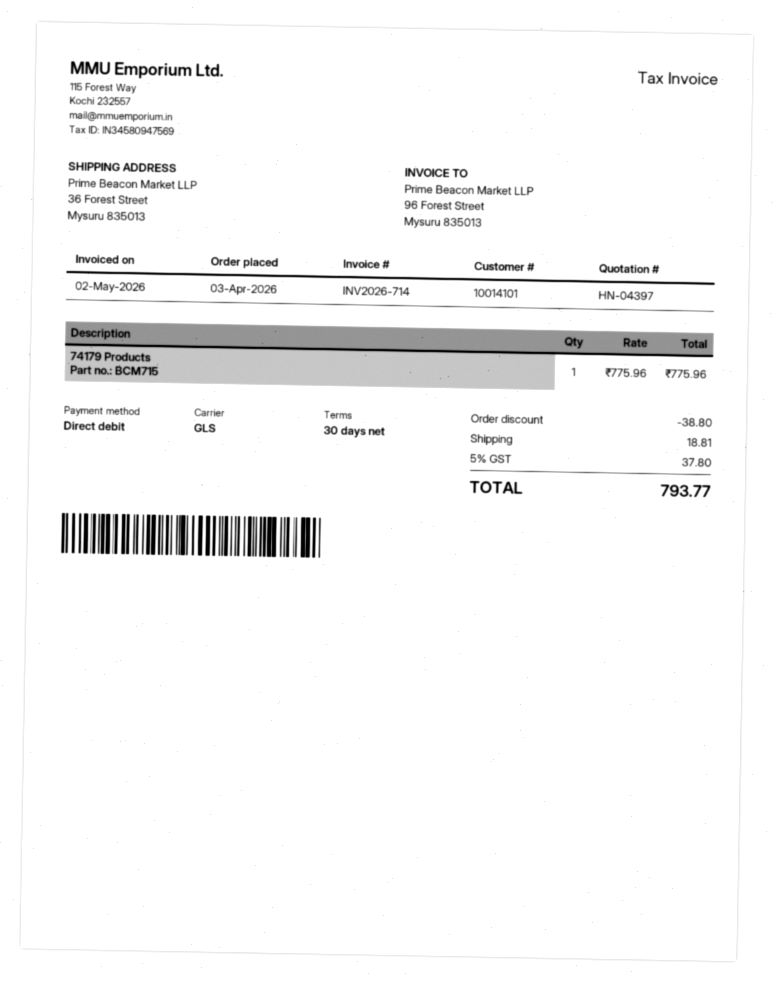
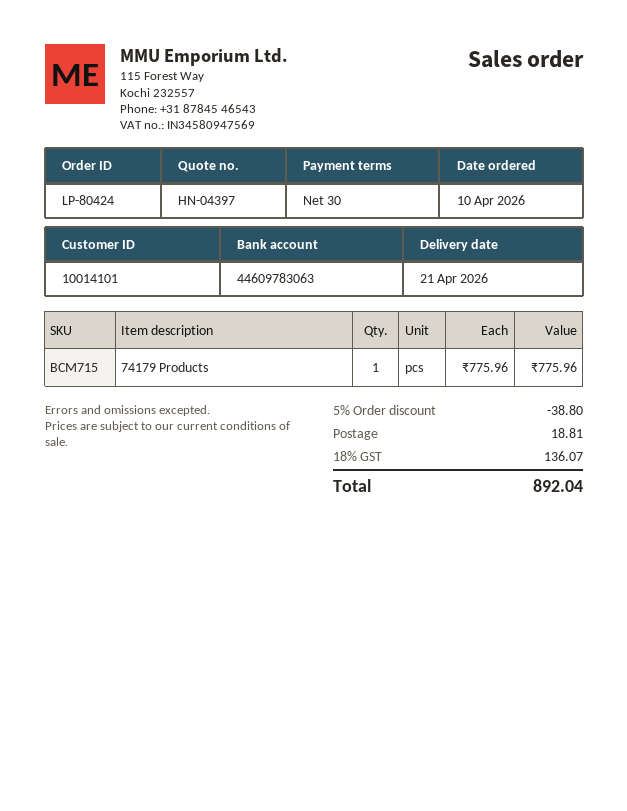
order date: 2026-04-03 -> 2026-04-10
tax: 5% = 37.80 -> 18% = 136.07
total: 793.77 -> 892.04

